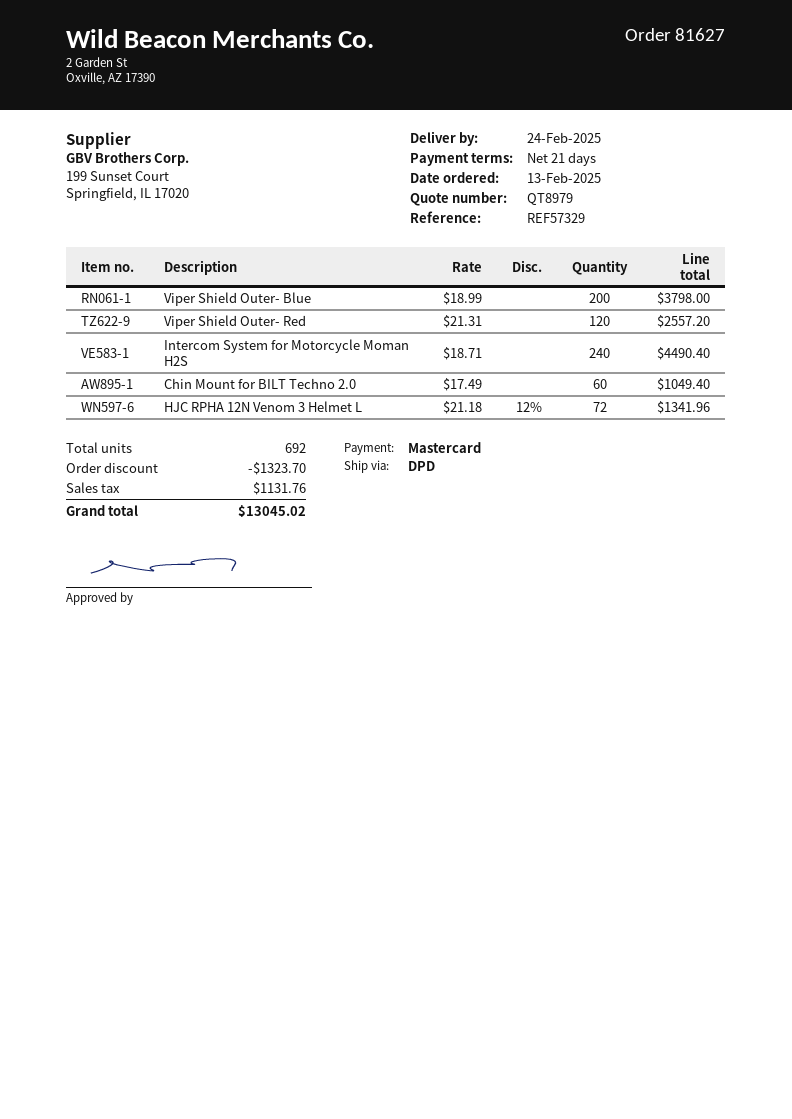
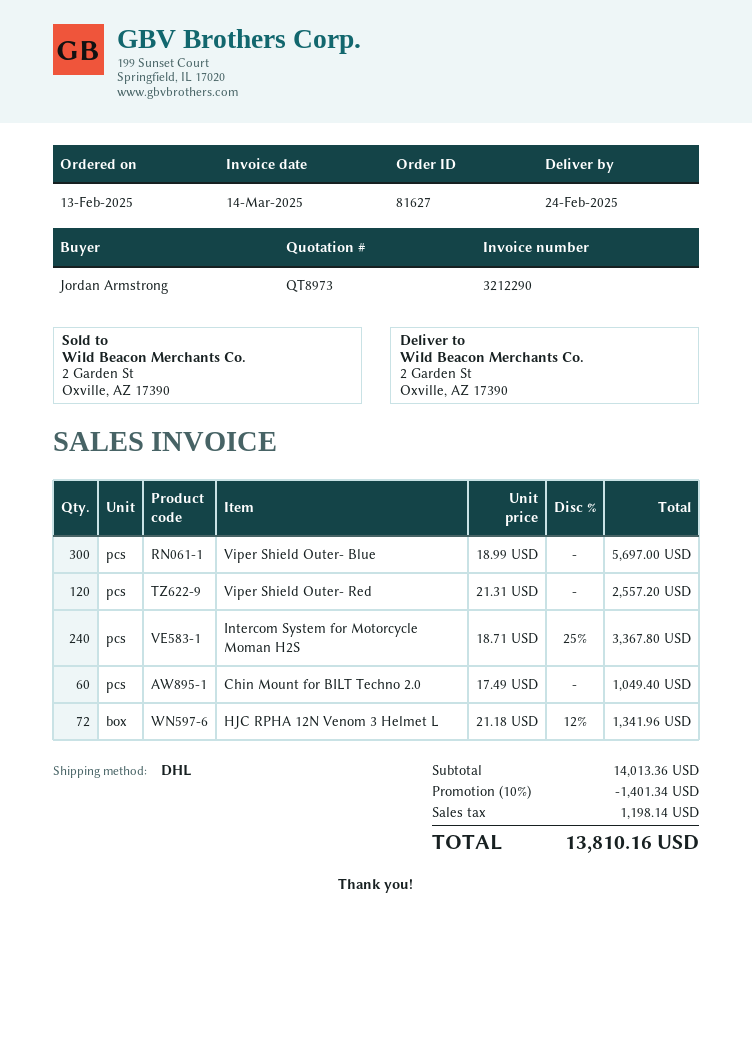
quote number: QT8979 -> QT8973
shipping method: DPD -> DHL
Viper Shield Outer- Blue: 200 x 18.99 = 3798.00 -> 300 x 18.99 = 5697.00
Intercom System for Motorcycle Moman H2S: 240 x 18.71 = 4490.40 -> 240 x 18.71 - 25% = 3367.80
discount: 1323.70 -> 1401.34
tax: 1131.76 -> 1198.14
total: 13045.02 -> 13810.16

